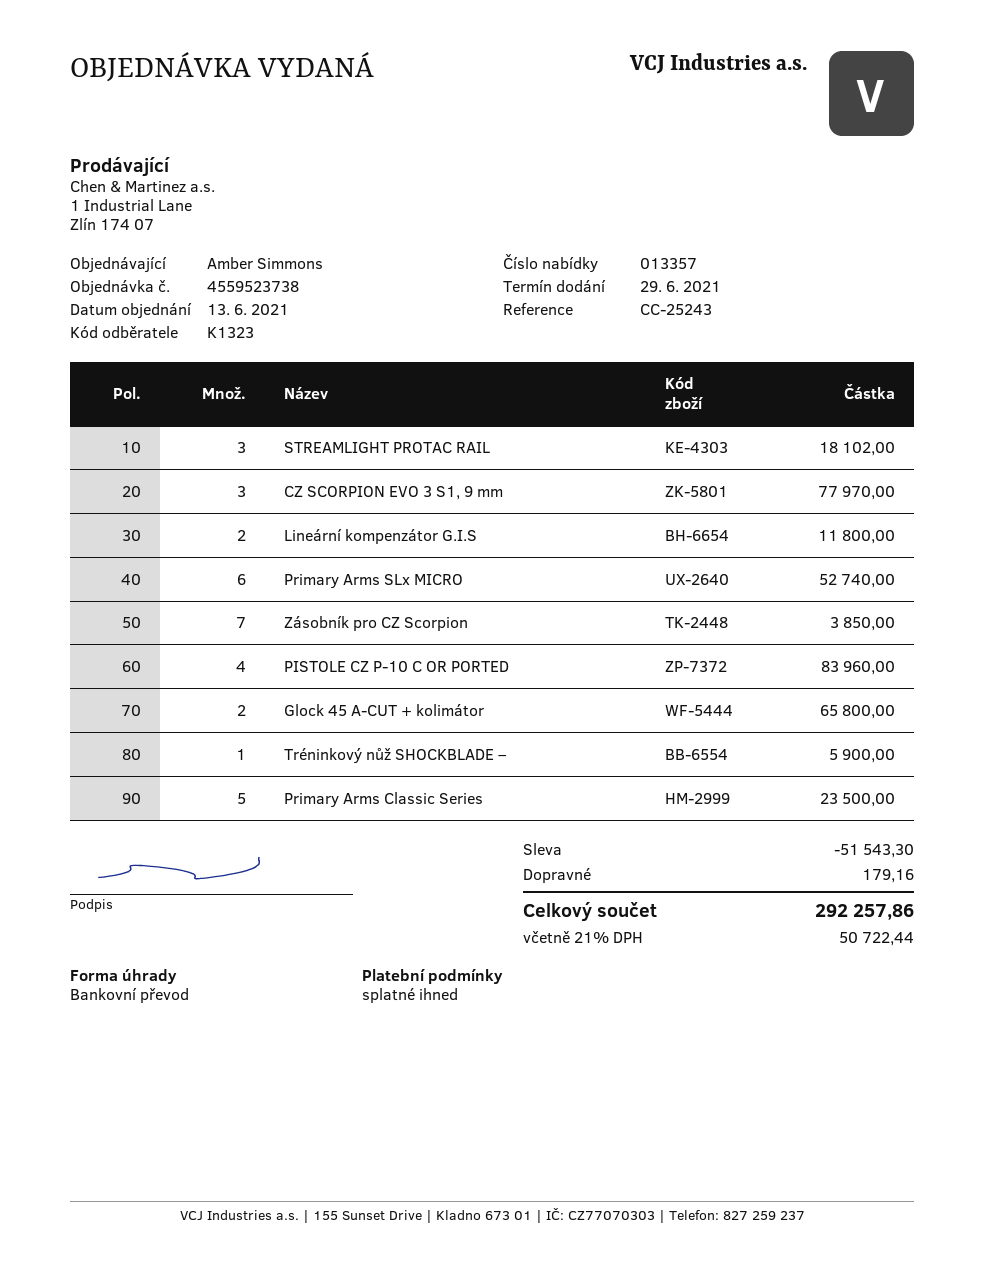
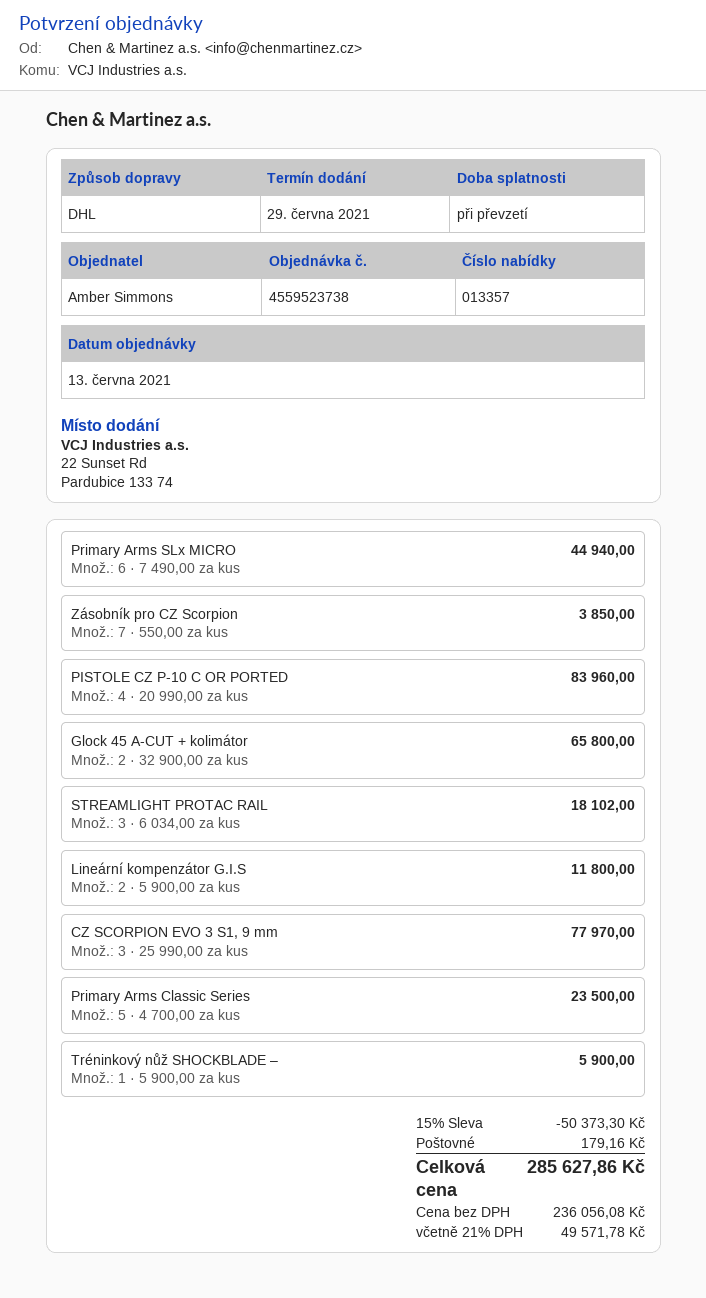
Primary Arms SLx MICRO: 6 for 52740.00 -> 6 for 44940.00
discount: 51543.30 -> 50373.30
tax: 21% = 50722.44 -> 21% = 49571.78
total: 292257.86 -> 285627.86

